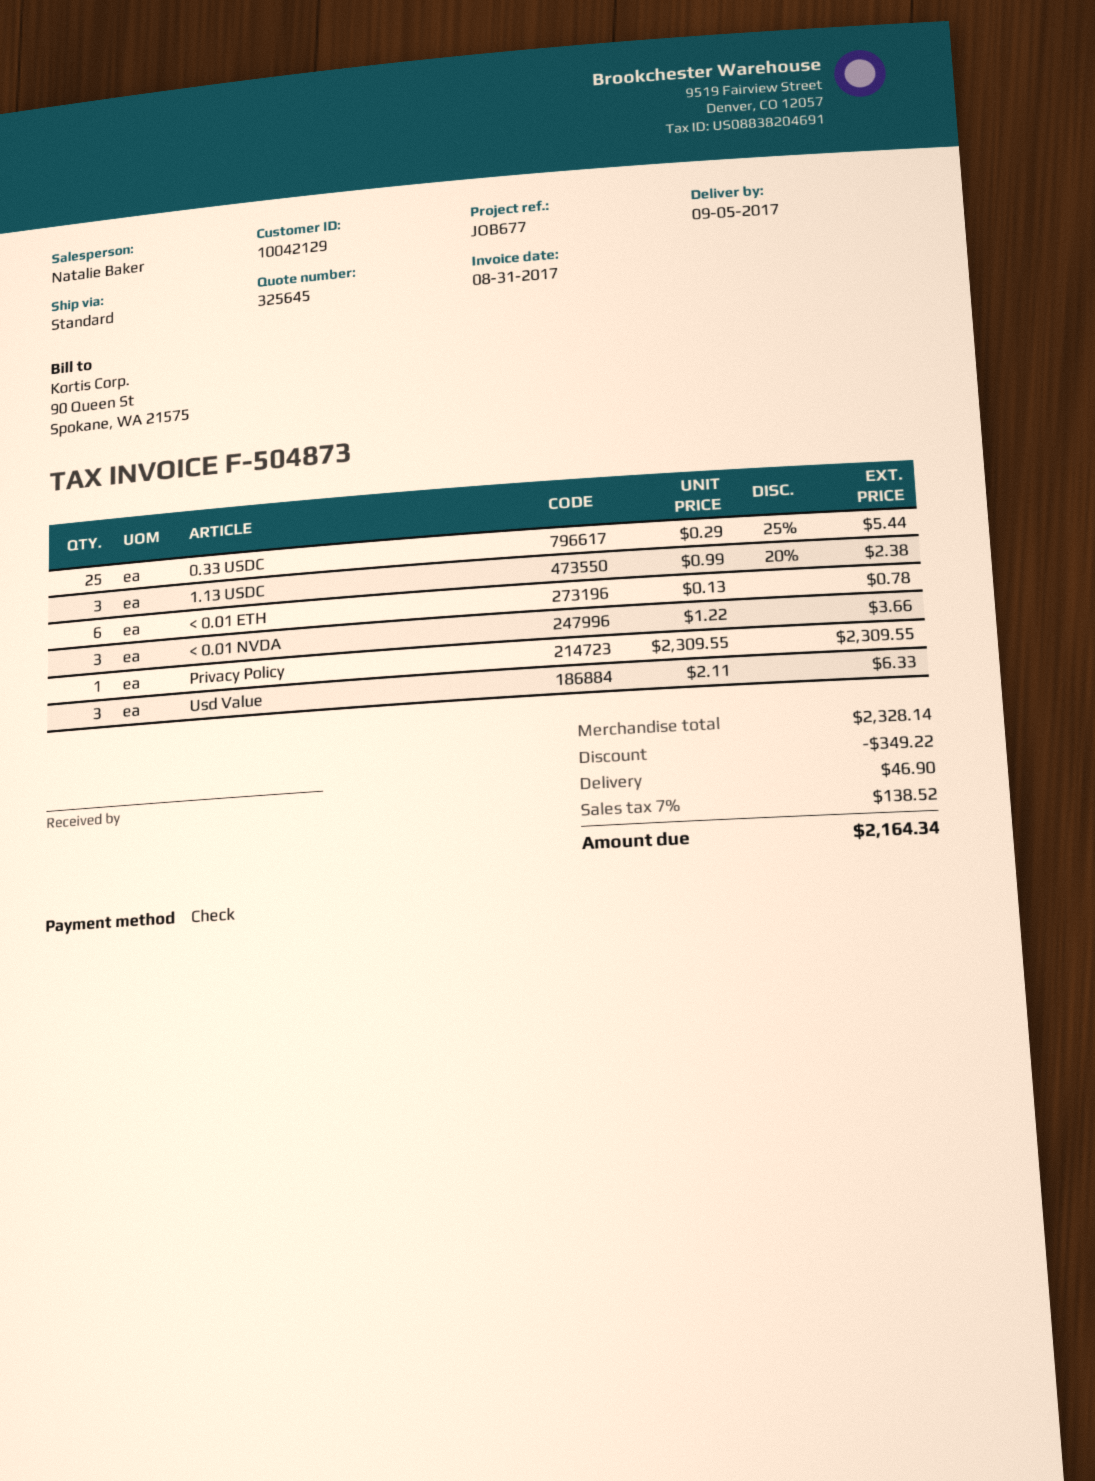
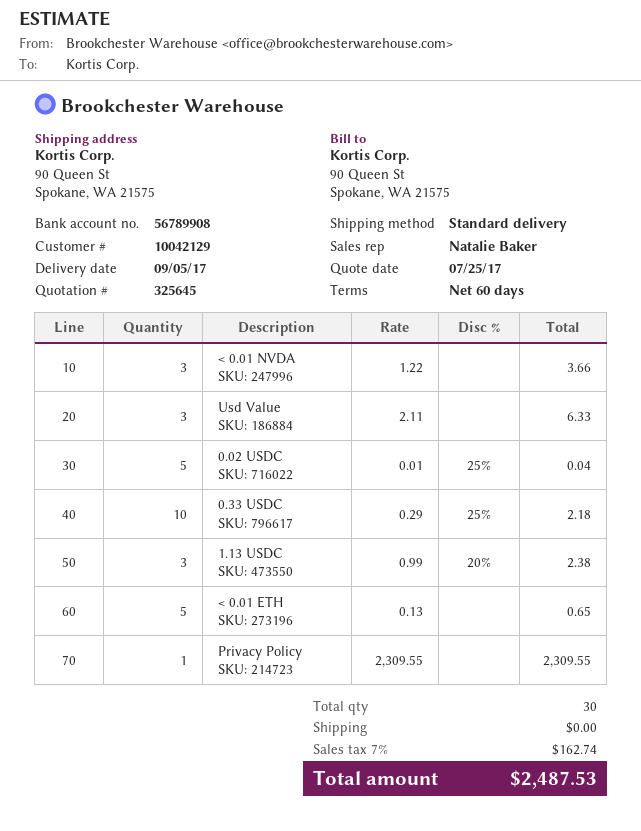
0.33 USDC: 25 x 0.29 - 25% = 5.44 -> 10 x 0.29 - 25% = 2.18
< 0.01 ETH: 6 x 0.13 = 0.78 -> 5 x 0.13 = 0.65
0.02 USDC: none -> 5 x 0.01 - 25% = 0.04
discount: 349.22 -> none
shipping: 46.90 -> 0.00
tax: 7% = 138.52 -> 7% = 162.74
total: 2164.34 -> 2487.53

